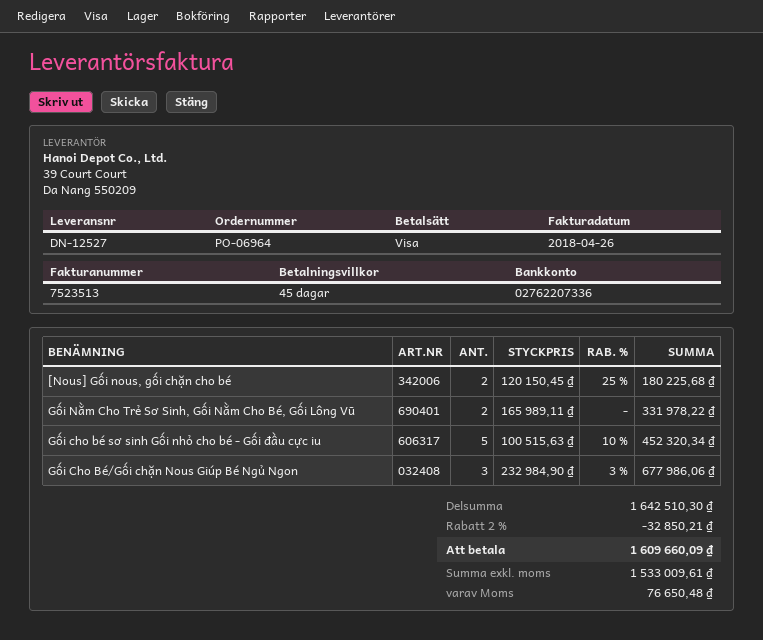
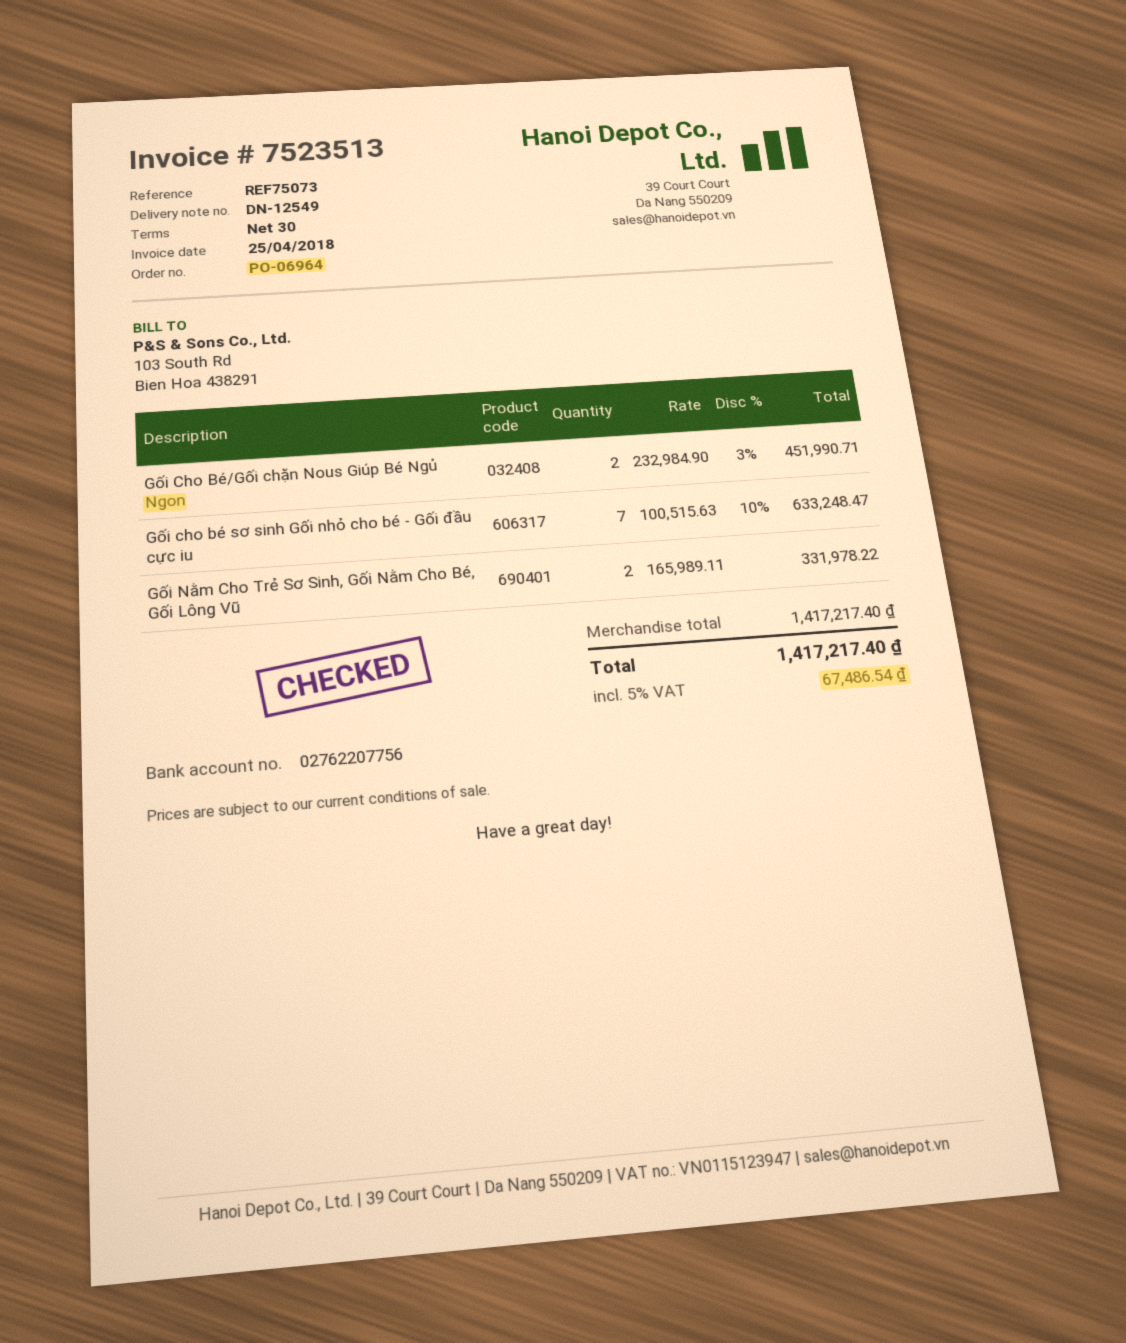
delivery note number: DN-12527 -> DN-12549
invoice date: 2018-04-26 -> 2018-04-25
payment terms: 45 days -> 30 days
bank account: 02762207336 -> 02762207756
[Nous] Gối nous, gối chặn cho bé: 2 x 120150.45 - 25% = 180225.68 -> none
Gối cho bé sơ sinh Gối nhỏ cho bé - Gối đầu cực iu: 5 x 100515.63 - 10% = 452320.34 -> 7 x 100515.63 - 10% = 633248.47
Gối Cho Bé/Gối chặn Nous Giúp Bé Ngủ Ngon: 3 x 232984.90 - 3% = 677986.06 -> 2 x 232984.90 - 3% = 451990.71
subtotal: 1642510.30 -> 1417217.40
discount: 2% = 32850.21 -> none
tax: 76650.48 -> 67486.54
total: 1609660.09 -> 1417217.40

